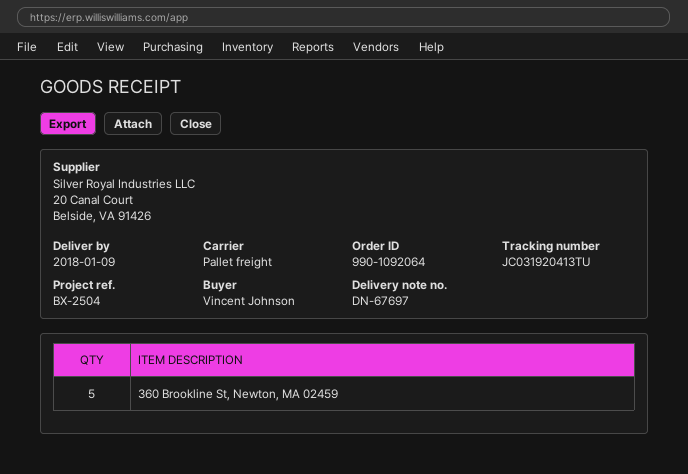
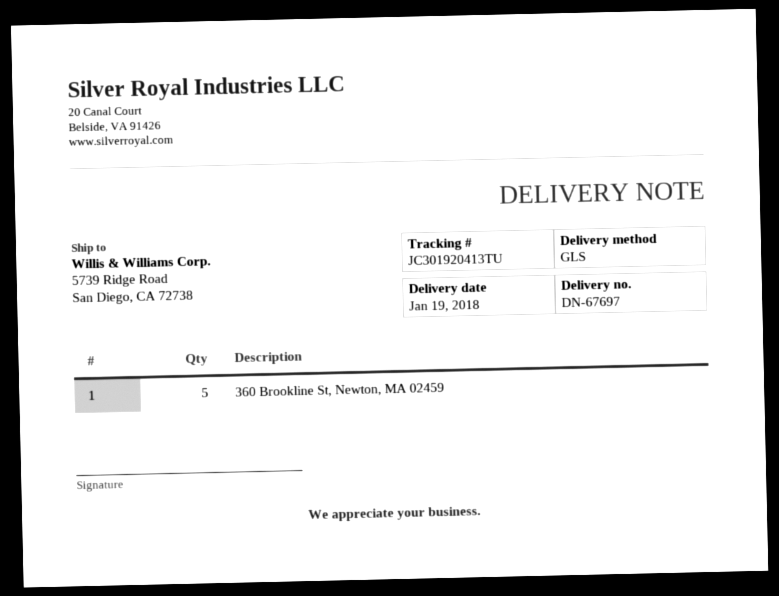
delivery date: 2018-01-09 -> 2018-01-19
shipping method: pallet freight -> GLS
tracking number: JC031920413TU -> JC301920413TU

